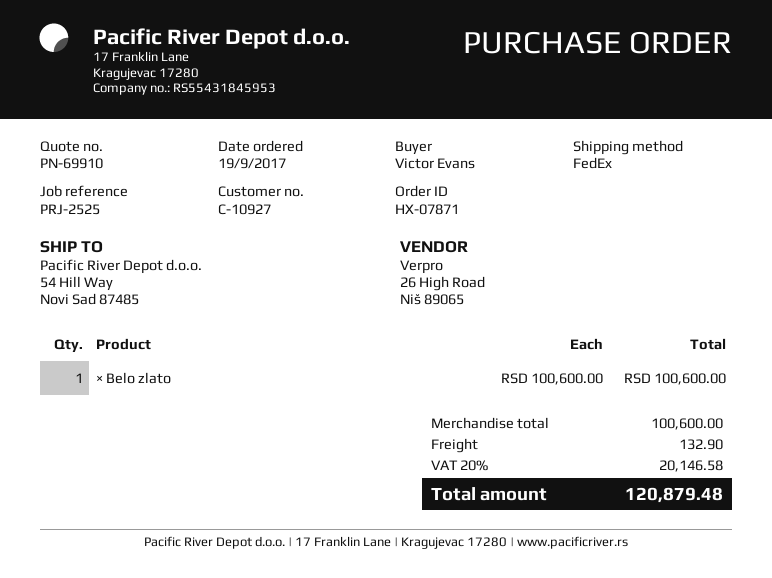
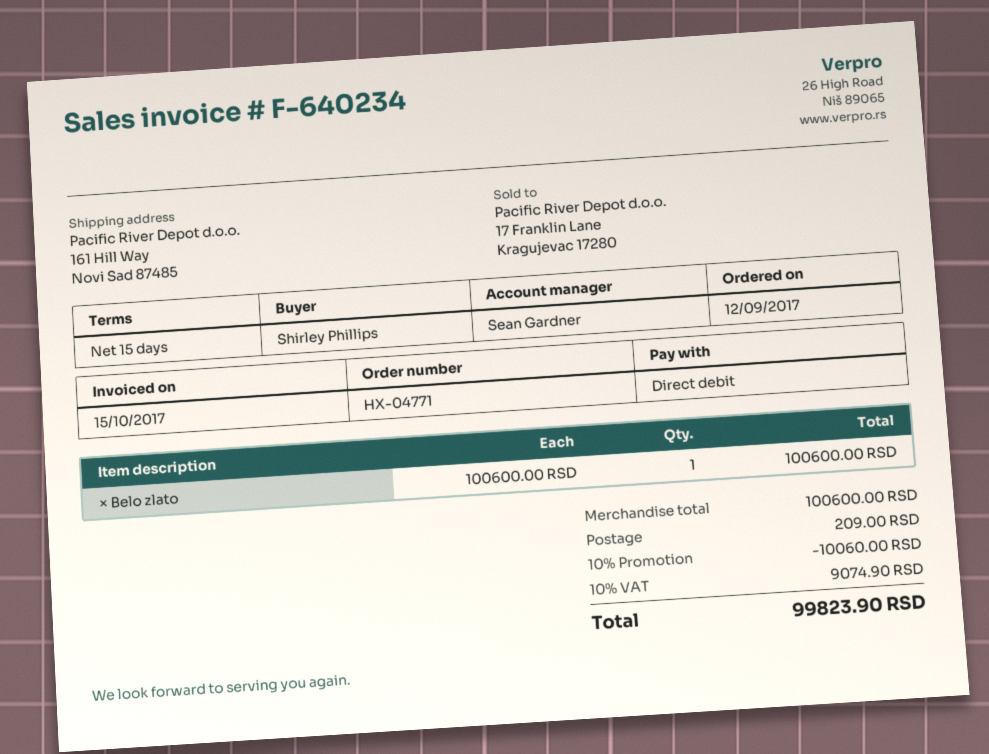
order number: HX-07871 -> HX-04771
order date: 2017-09-19 -> 2017-09-12
ordered by: Victor Evans -> Shirley Phillips
ship to: 54 Hill Way, Novi Sad 87485 -> 161 Hill Way, Novi Sad 87485
discount: none -> 10% = 10060.00
shipping: 132.90 -> 209.00
tax: 20% = 20146.58 -> 10% = 9074.90
total: 120879.48 -> 99823.90

